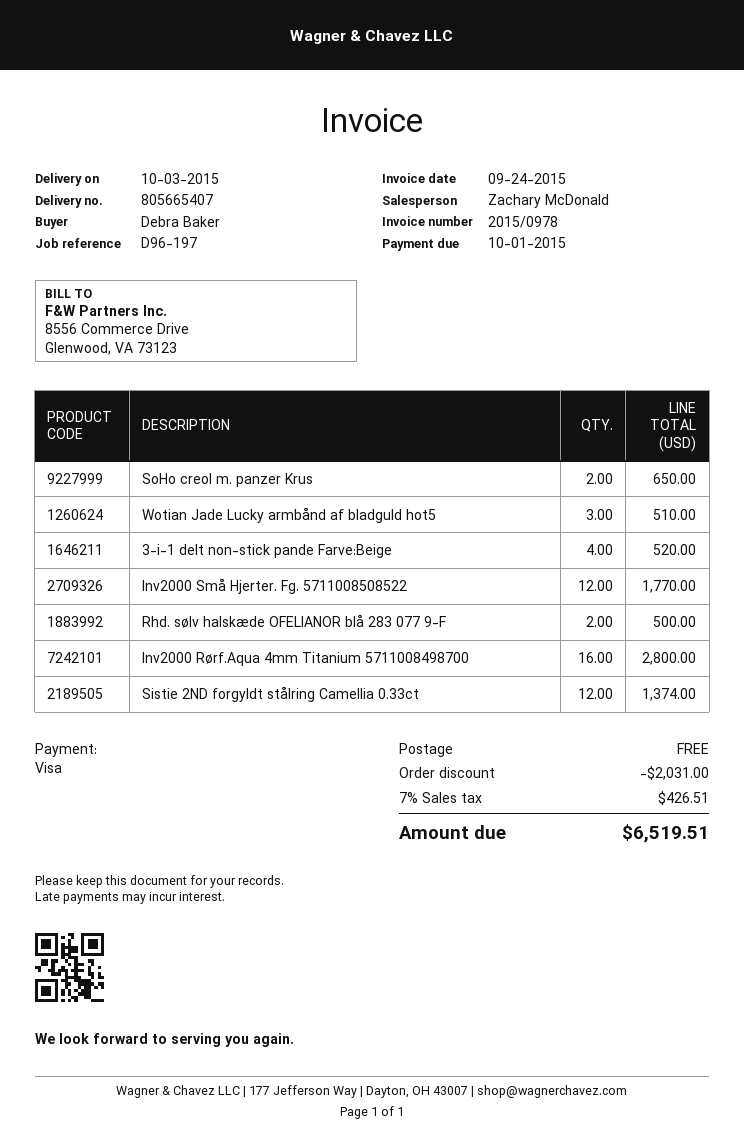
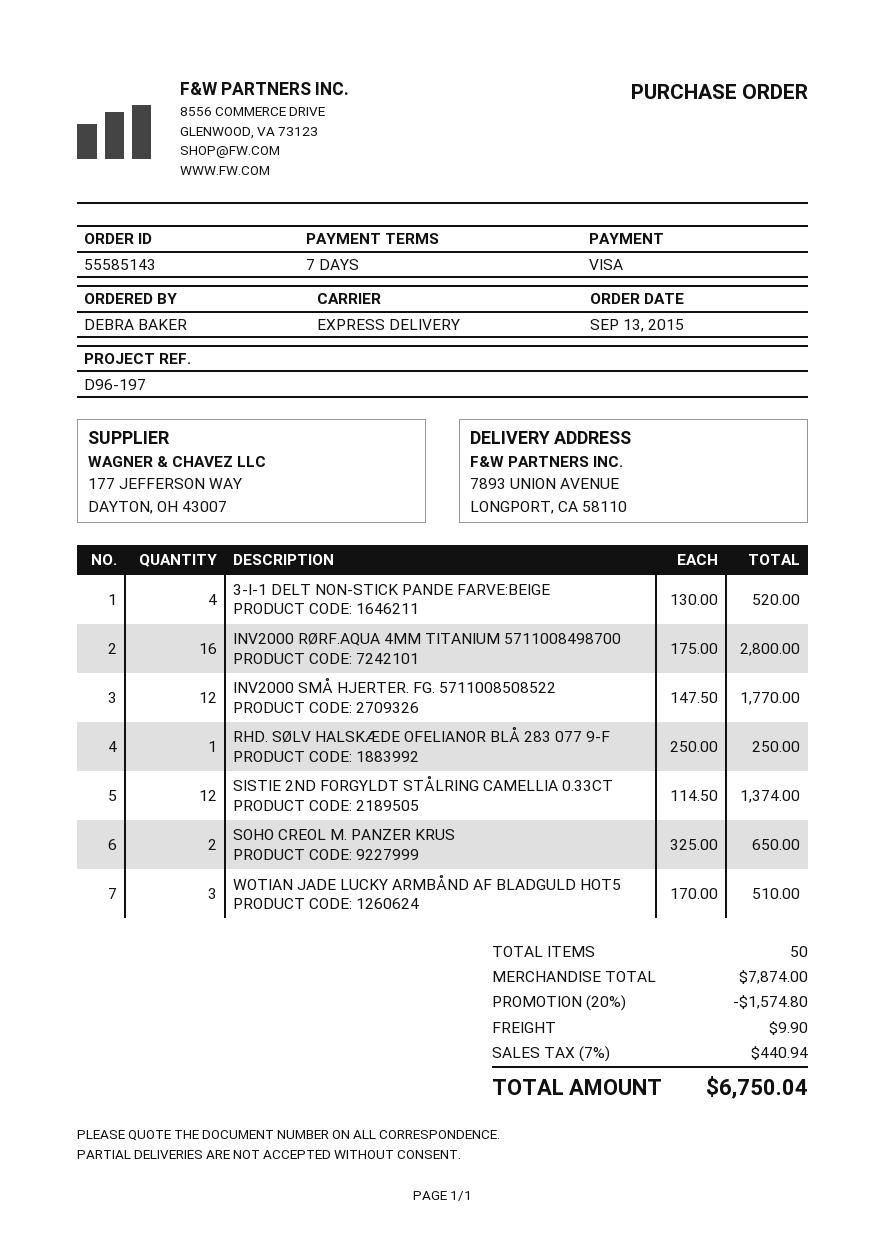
Rhd. sølv halskæde OFELIANOR blå 283 077 9-F: 2 for 500.00 -> 1 for 250.00
discount: 2031.00 -> 1574.80
shipping: 0.00 -> 9.90
tax: 7% = 426.51 -> 7% = 440.94
total: 6519.51 -> 6750.04

